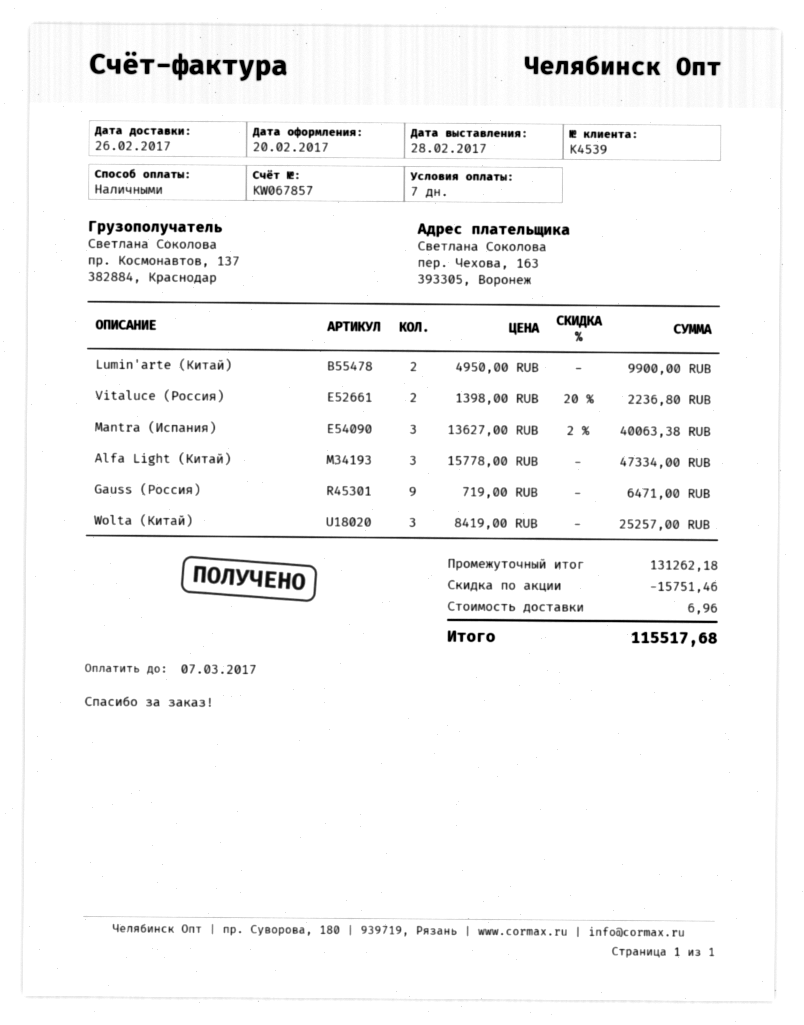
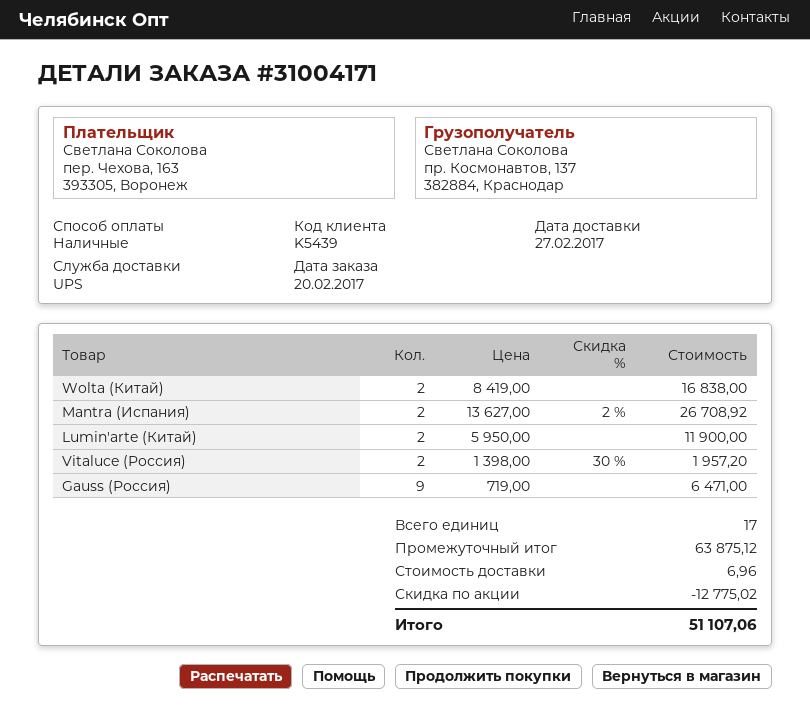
delivery date: 2017-02-26 -> 2017-02-27
customer number: K4539 -> K5439
Lumin'arte (Китай): 2 x 4950.00 = 9900.00 -> 2 x 5950.00 = 11900.00
Vitaluce (Россия): 2 x 1398.00 - 20% = 2236.80 -> 2 x 1398.00 - 30% = 1957.20
Mantra (Испания): 3 x 13627.00 - 2% = 40063.38 -> 2 x 13627.00 - 2% = 26708.92
Alfa Light (Китай): 3 x 15778.00 = 47334.00 -> none
Wolta (Китай): 3 x 8419.00 = 25257.00 -> 2 x 8419.00 = 16838.00
subtotal: 131262.18 -> 63875.12
discount: 15751.46 -> 12775.02
total: 115517.68 -> 51107.06

